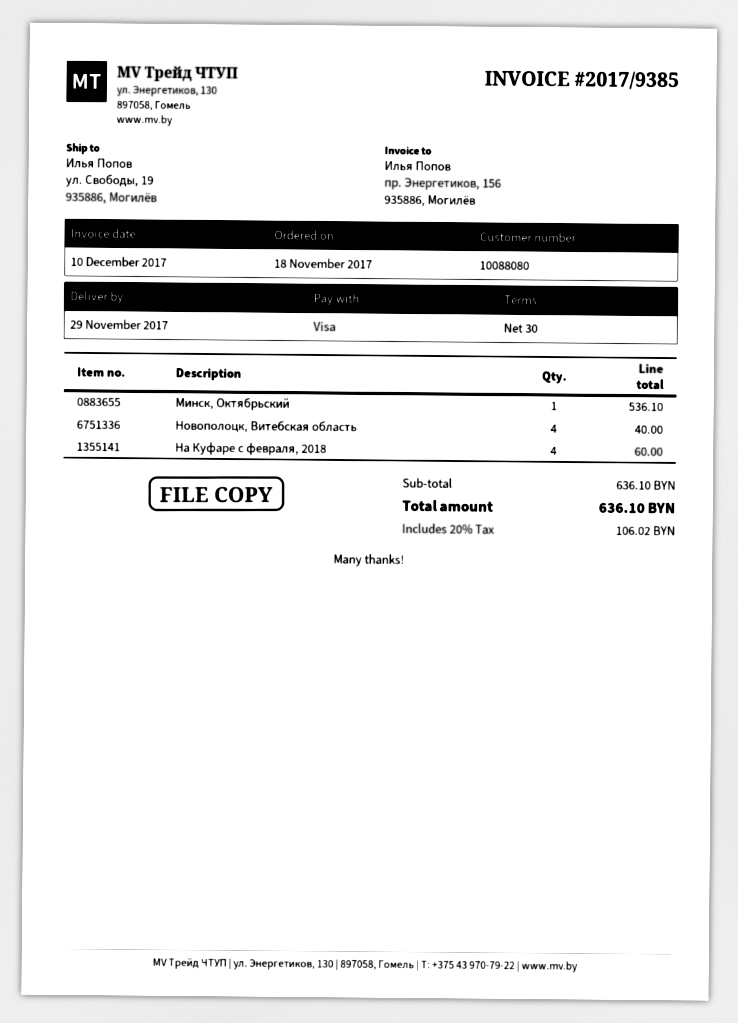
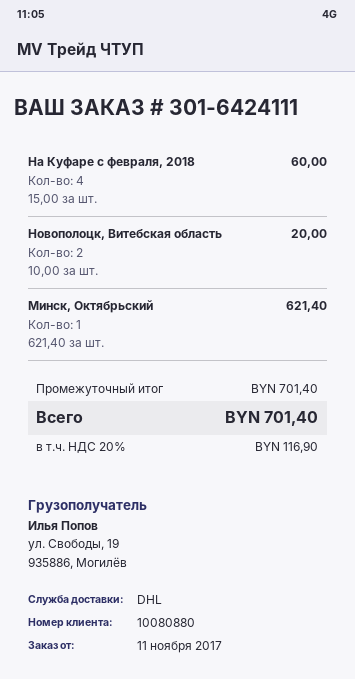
order date: 2017-11-18 -> 2017-11-11
customer number: 10088080 -> 10080880
Минск, Октябрьский: 1 for 536.10 -> 1 for 621.40
Новополоцк, Витебская область: 4 for 40.00 -> 2 for 20.00
subtotal: 636.10 -> 701.40
tax: 20% = 106.02 -> 20% = 116.90
total: 636.10 -> 701.40

